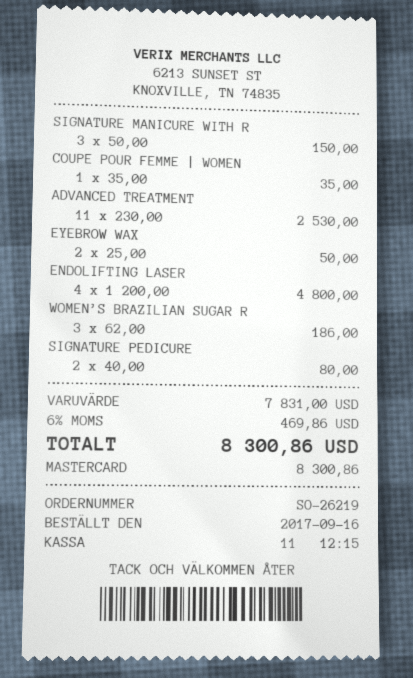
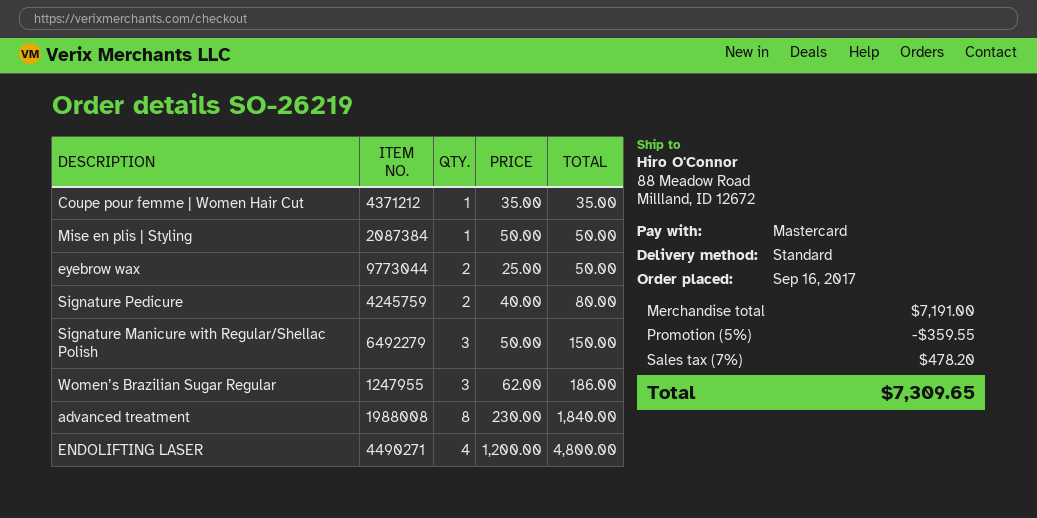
ADVANCED TREATMENT: 11 x 230.00 = 2530.00 -> 8 x 230.00 = 1840.00
Mise en plis | Styling: none -> 1 x 50.00 = 50.00
subtotal: 7831.00 -> 7191.00
discount: none -> 5% = 359.55
tax: 6% = 469.86 -> 7% = 478.20
total: 8300.86 -> 7309.65

